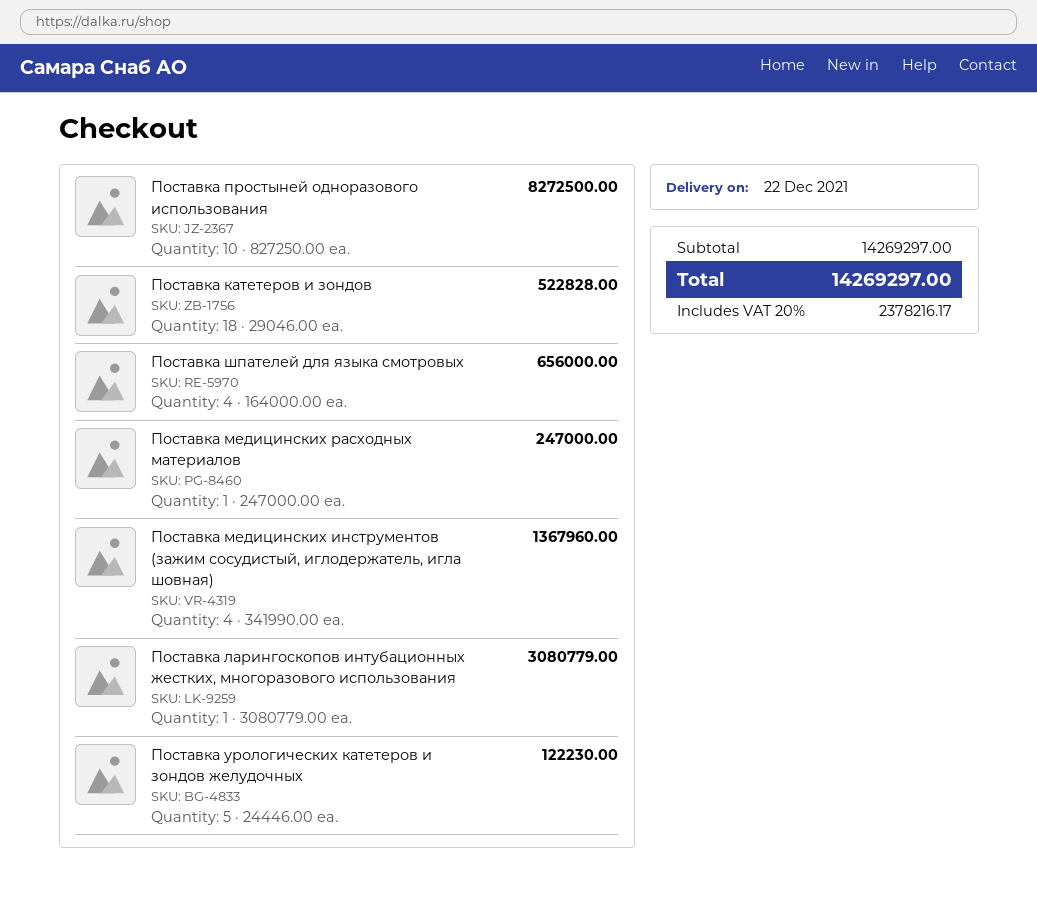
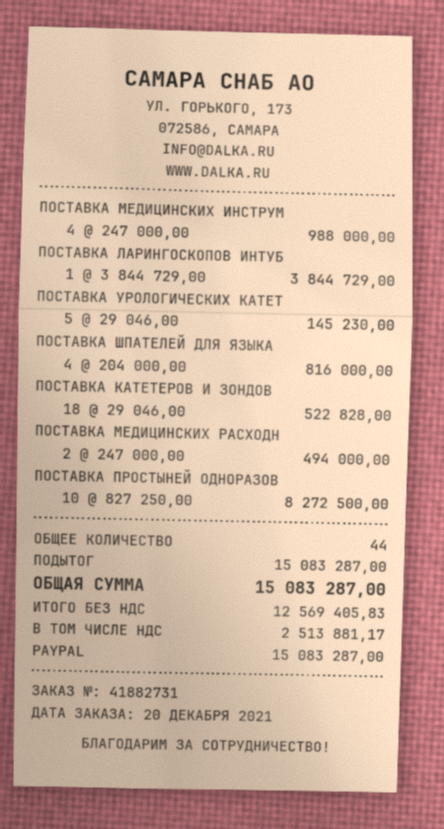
Поставка шпателей для языка смотровых: 4 x 164000.00 = 656000.00 -> 4 x 204000.00 = 816000.00
Поставка медицинских расходных материалов: 1 x 247000.00 = 247000.00 -> 2 x 247000.00 = 494000.00
Поставка медицинских инструментов (зажим сосудистый, иглодержатель, игла шовная): 4 x 341990.00 = 1367960.00 -> 4 x 247000.00 = 988000.00
Поставка ларингоскопов интубационных жестких, многоразового использования: 1 x 3080779.00 = 3080779.00 -> 1 x 3844729.00 = 3844729.00
Поставка урологических катетеров и зондов желудочных: 5 x 24446.00 = 122230.00 -> 5 x 29046.00 = 145230.00
subtotal: 14269297.00 -> 15083287.00
tax: 2378216.17 -> 2513881.17
total: 14269297.00 -> 15083287.00

